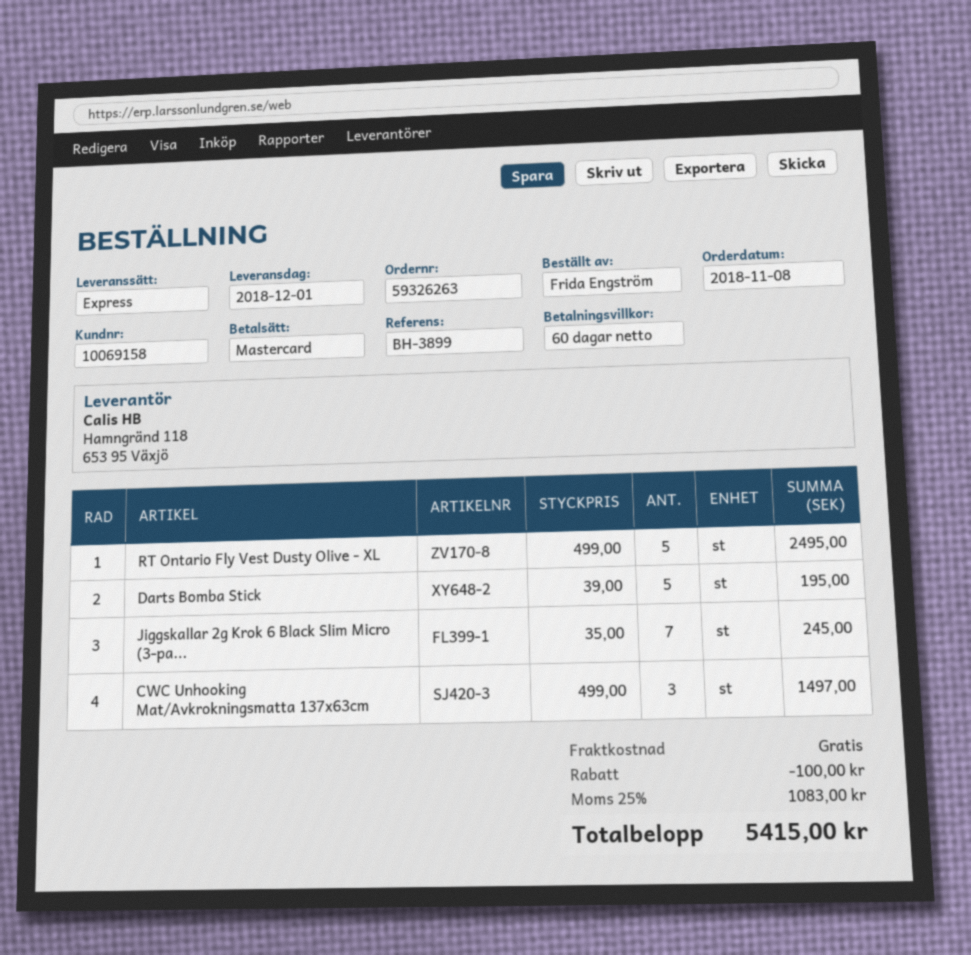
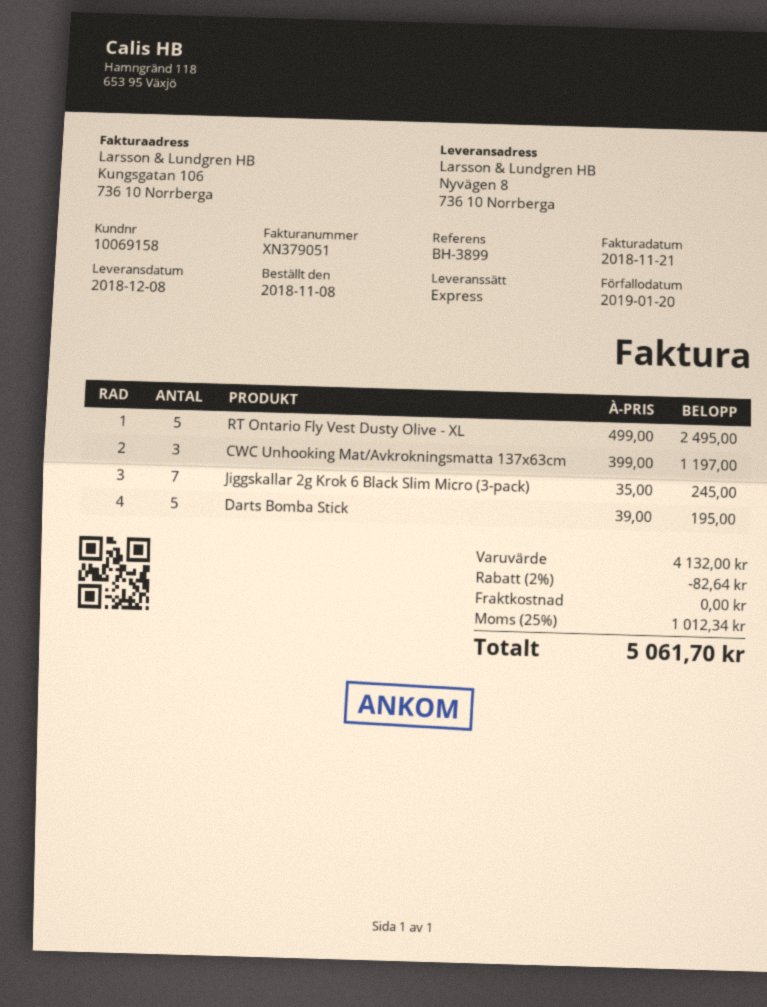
delivery date: 2018-12-01 -> 2018-12-08
CWC Unhooking Mat/Avkrokningsmatta 137x63cm: 3 x 499.00 = 1497.00 -> 3 x 399.00 = 1197.00
discount: 100.00 -> 82.64
tax: 25% = 1083.00 -> 25% = 1012.34
total: 5415.00 -> 5061.70

